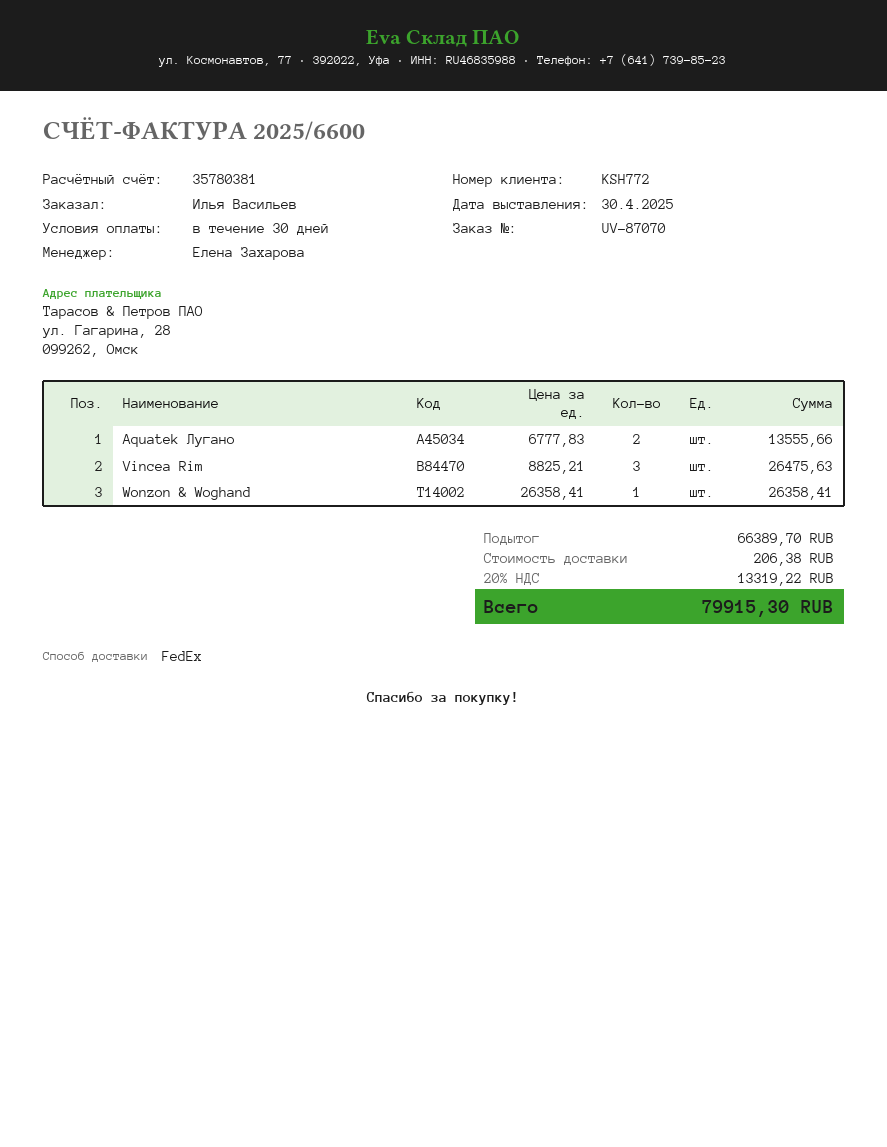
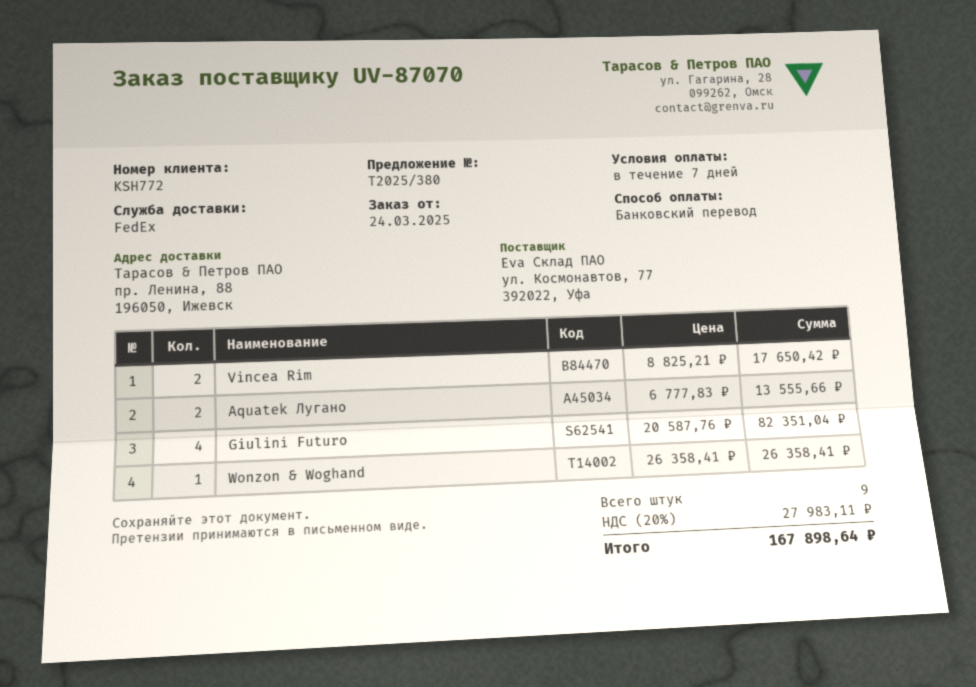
payment terms: 30 days -> 7 days
Vincea Rim: 3 x 8825.21 = 26475.63 -> 2 x 8825.21 = 17650.42
Giulini Futuro: none -> 4 x 20587.76 = 82351.04
shipping: 206.38 -> none
tax: 20% = 13319.22 -> 20% = 27983.11
total: 79915.30 -> 167898.64

